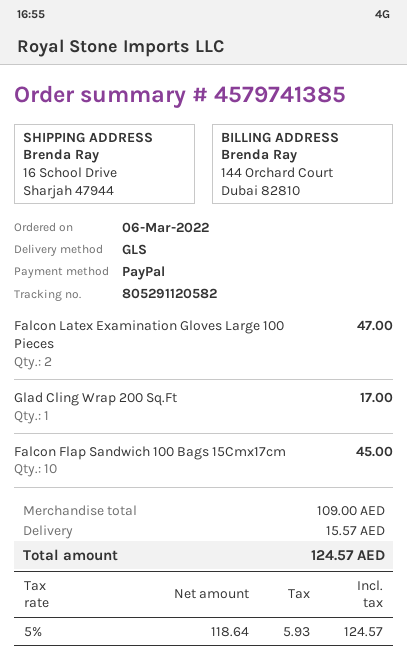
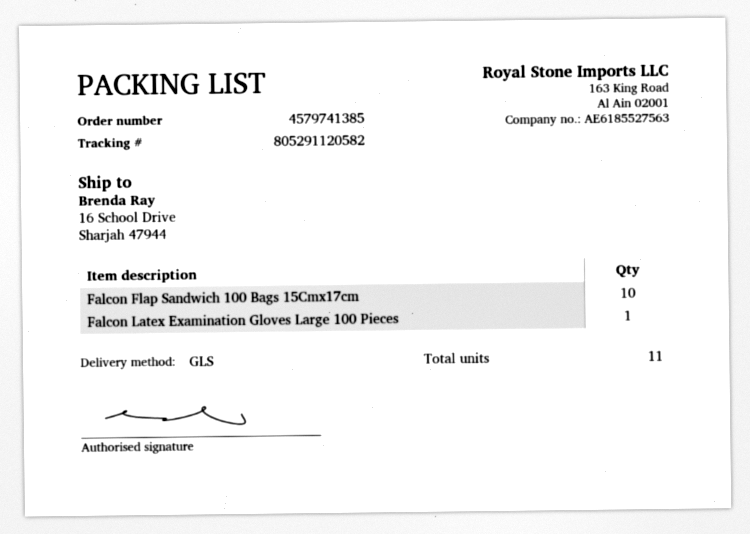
Falcon Latex Examination Gloves Large 100 Pieces: 2 -> 1
Glad Cling Wrap 200 Sq.Ft: 1 -> none

